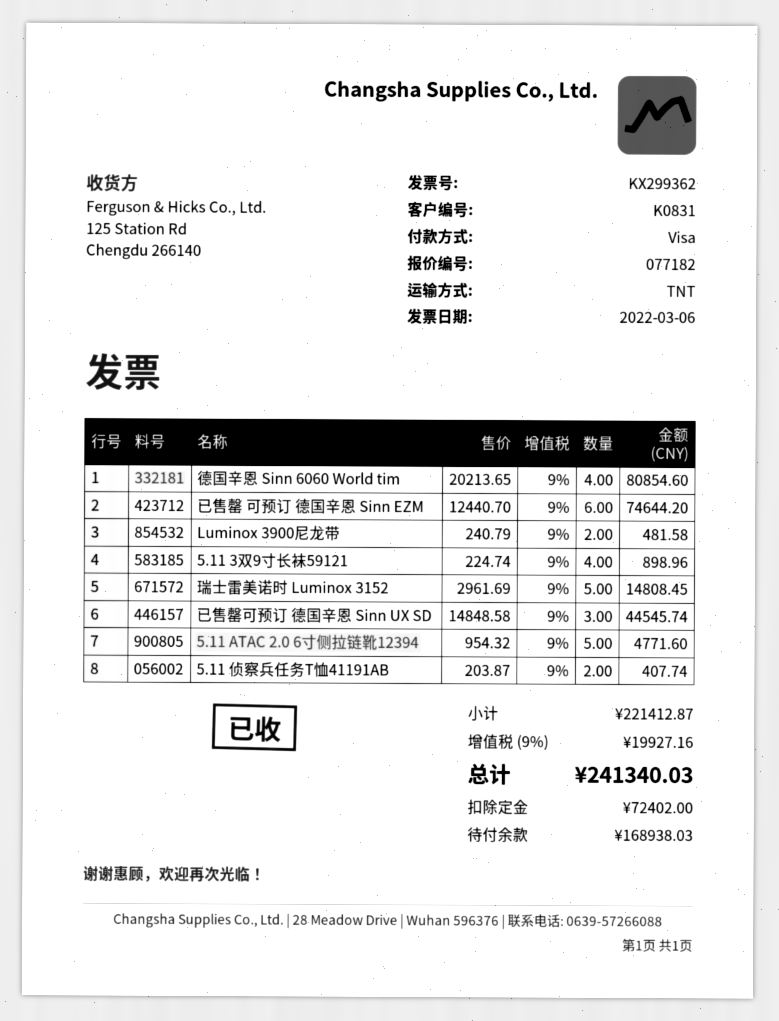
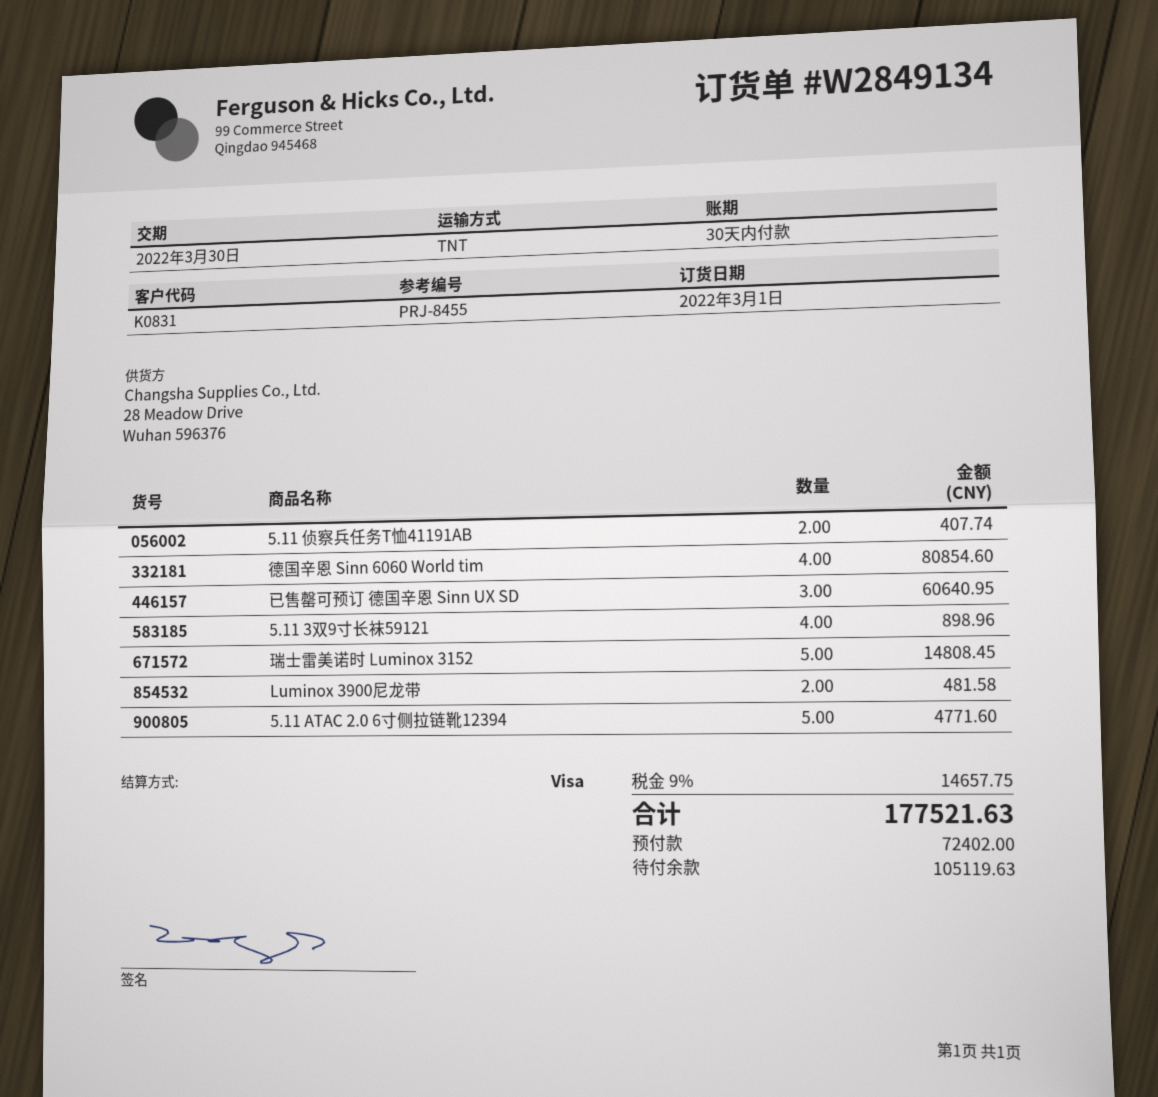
已售罄 可预订 德国辛恩 Sinn EZM: 6 for 74644.20 -> none
已售罄可预订 德国辛恩 Sinn UX SD: 3 for 44545.74 -> 3 for 60640.95
tax: 9% = 19927.16 -> 9% = 14657.75
total: 241340.03 -> 177521.63
balance: 168938.03 -> 105119.63

